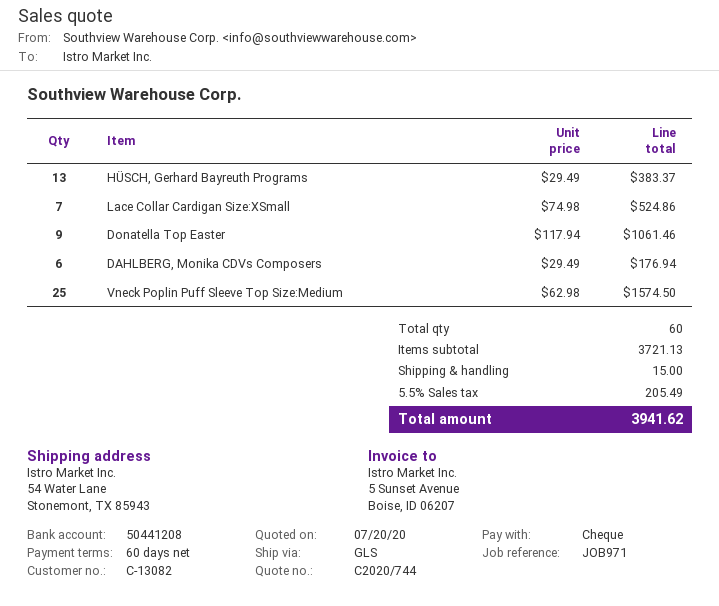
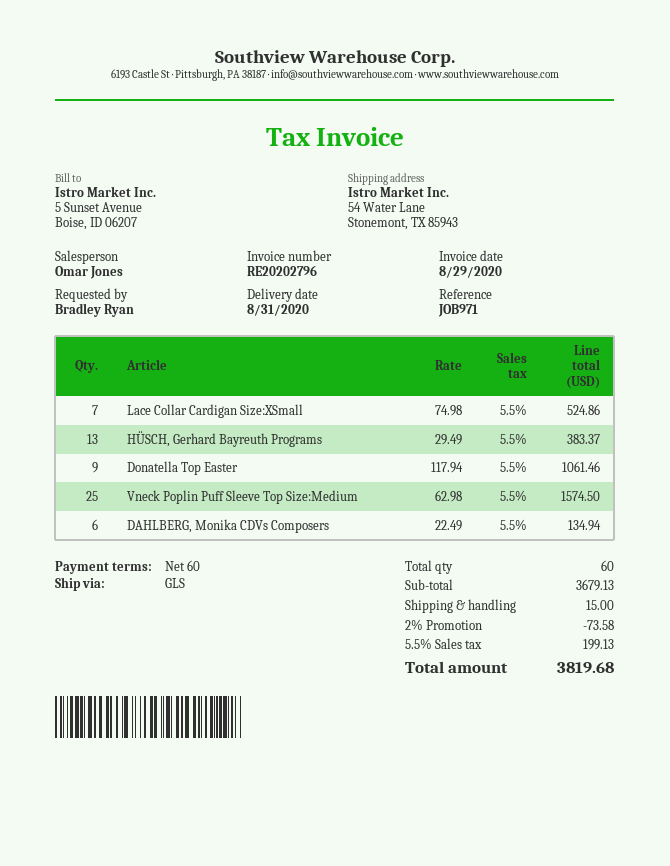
DAHLBERG, Monika CDVs Composers: 6 x 29.49 = 176.94 -> 6 x 22.49 = 134.94
subtotal: 3721.13 -> 3679.13
discount: none -> 2% = 73.58
tax: 5.5% = 205.49 -> 5.5% = 199.13
total: 3941.62 -> 3819.68

